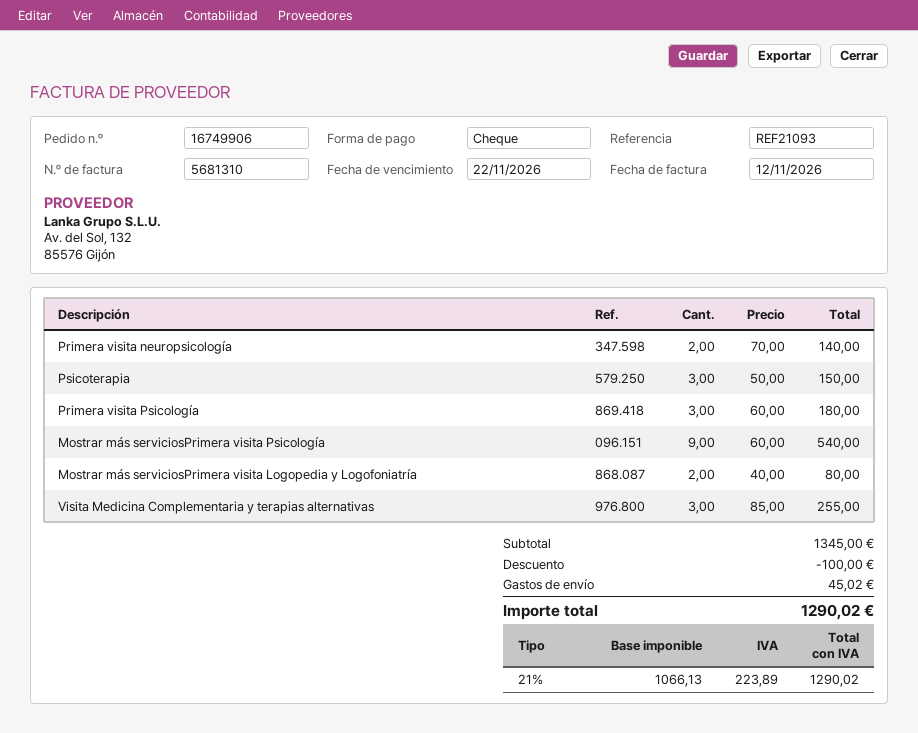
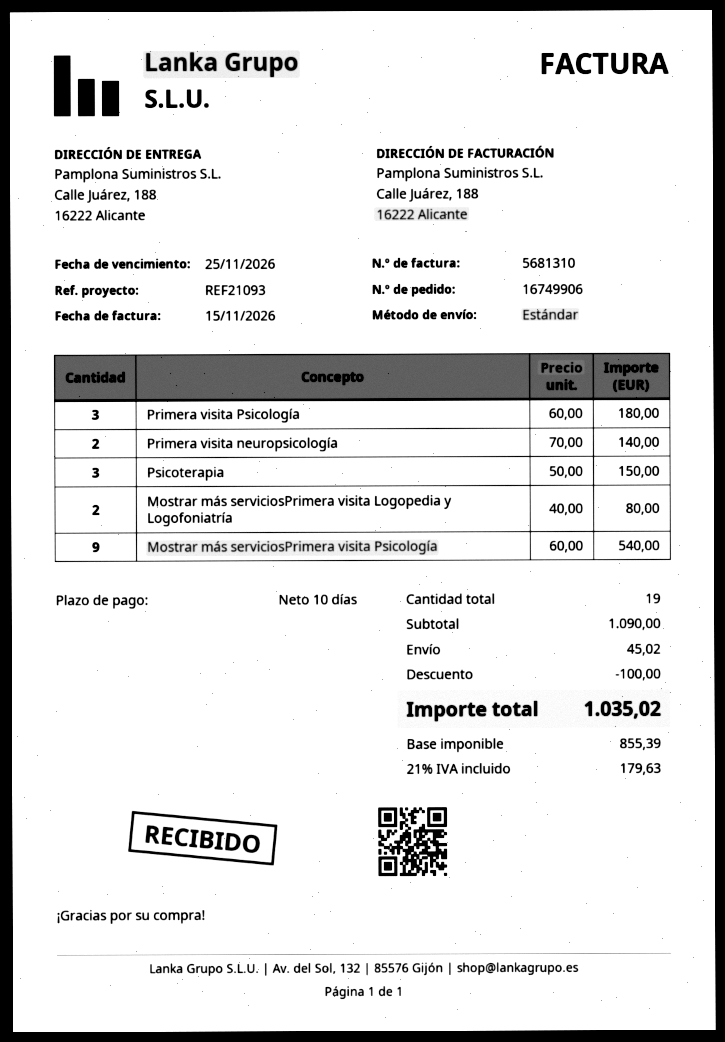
invoice date: 2026-11-12 -> 2026-11-15
due date: 2026-11-22 -> 2026-11-25
Visita Medicina Complementaria y terapias alternativas: 3 x 85.00 = 255.00 -> none
subtotal: 1345.00 -> 1090.00
net: 1066.13 -> 855.39
tax: 21% = 223.89 -> 21% = 179.63
total: 1290.02 -> 1035.02

